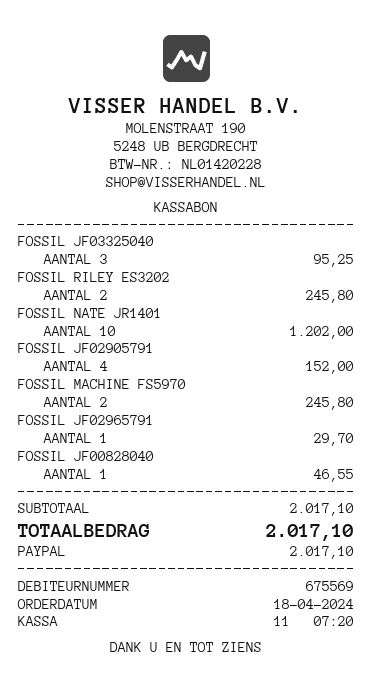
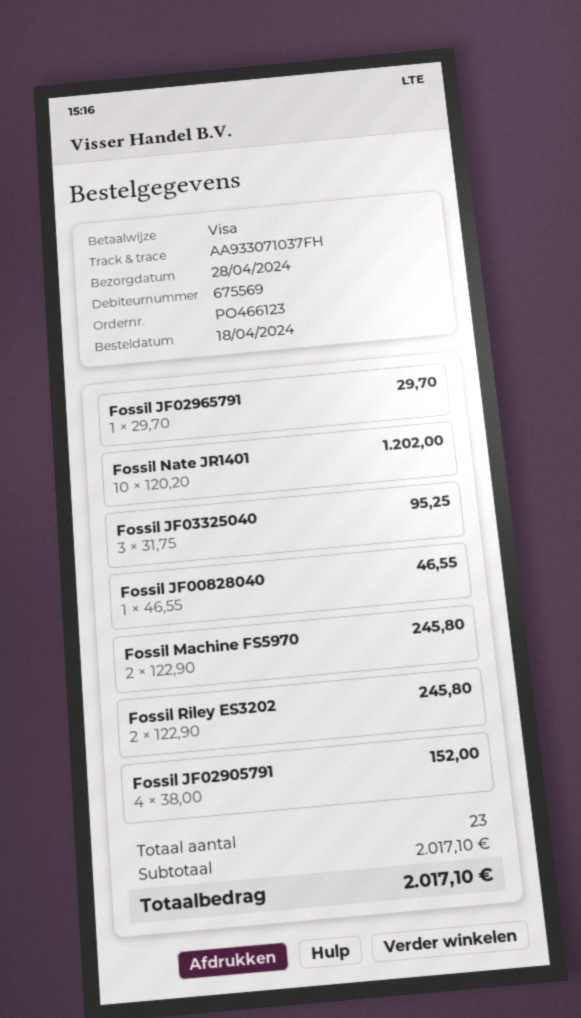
payment method: PayPal -> Visa

